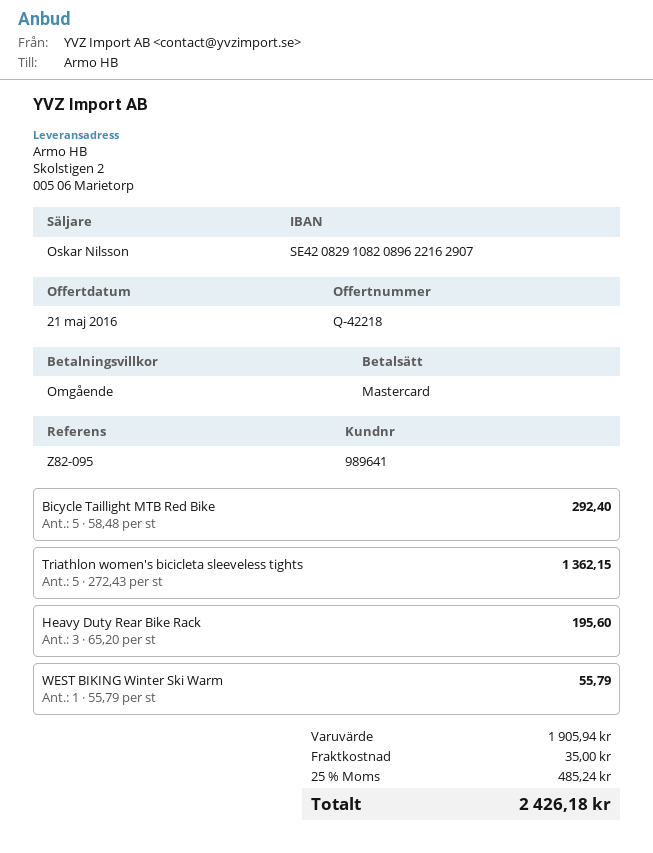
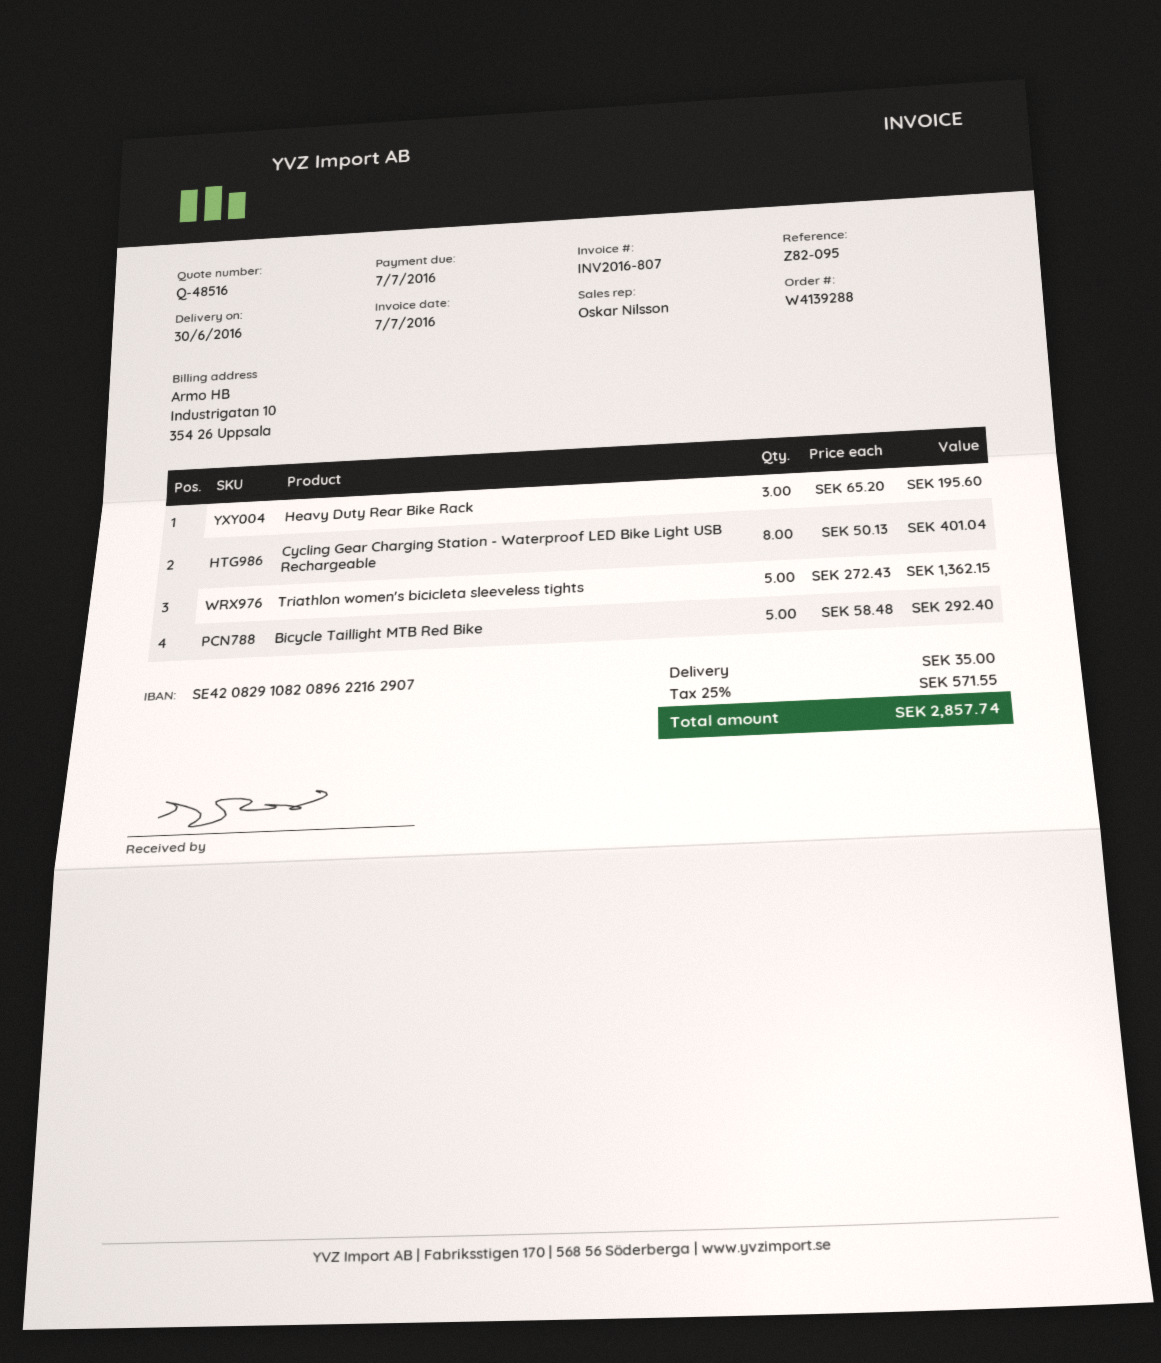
quote number: Q-42218 -> Q-48516
WEST BIKING Winter Ski Warm: 1 x 55.79 = 55.79 -> none
Cycling Gear Charging Station - Waterproof LED Bike Light USB Rechargeable: none -> 8 x 50.13 = 401.04
tax: 25% = 485.24 -> 25% = 571.55
total: 2426.18 -> 2857.74

